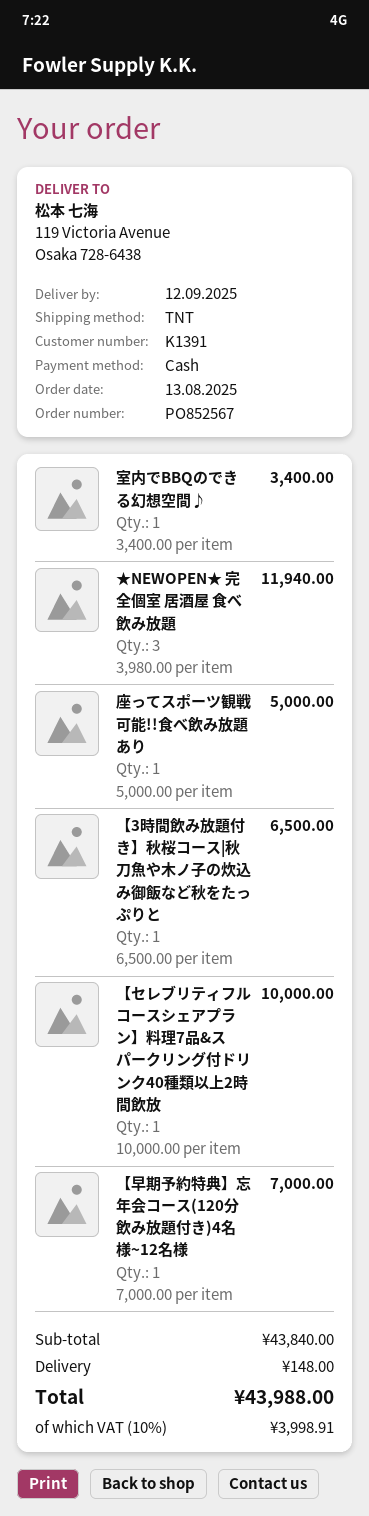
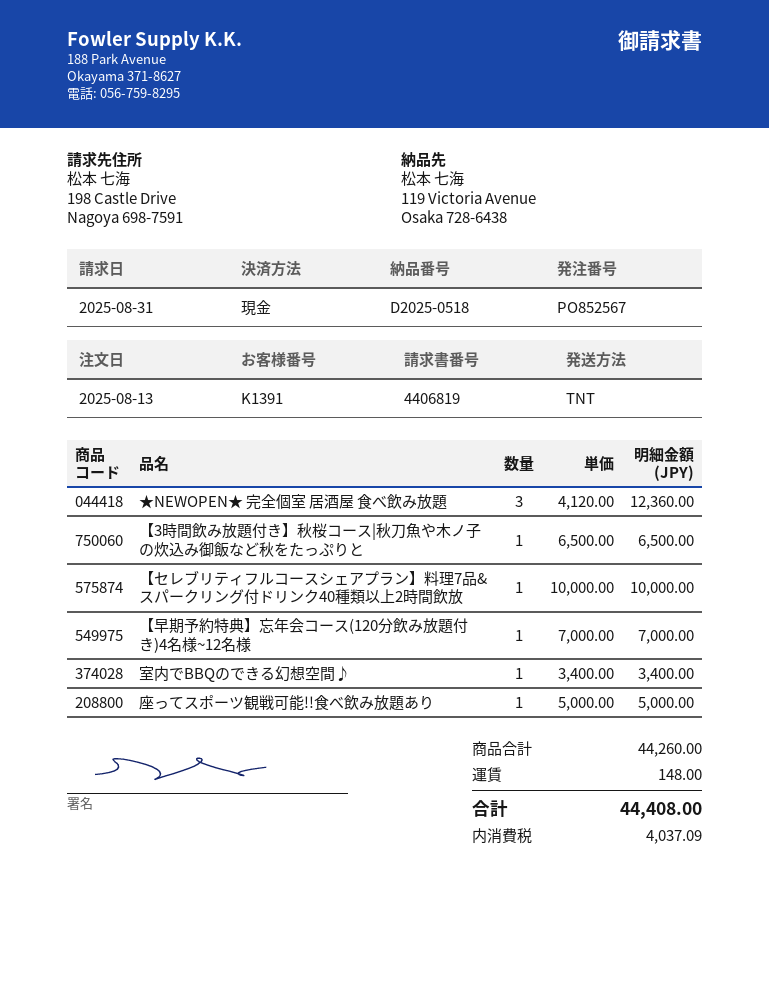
★NEWOPEN★ 完全個室 居酒屋 食べ飲み放題: 3 x 3980.00 = 11940.00 -> 3 x 4120.00 = 12360.00
subtotal: 43840.00 -> 44260.00
tax: 3998.91 -> 4037.09
total: 43988.00 -> 44408.00

